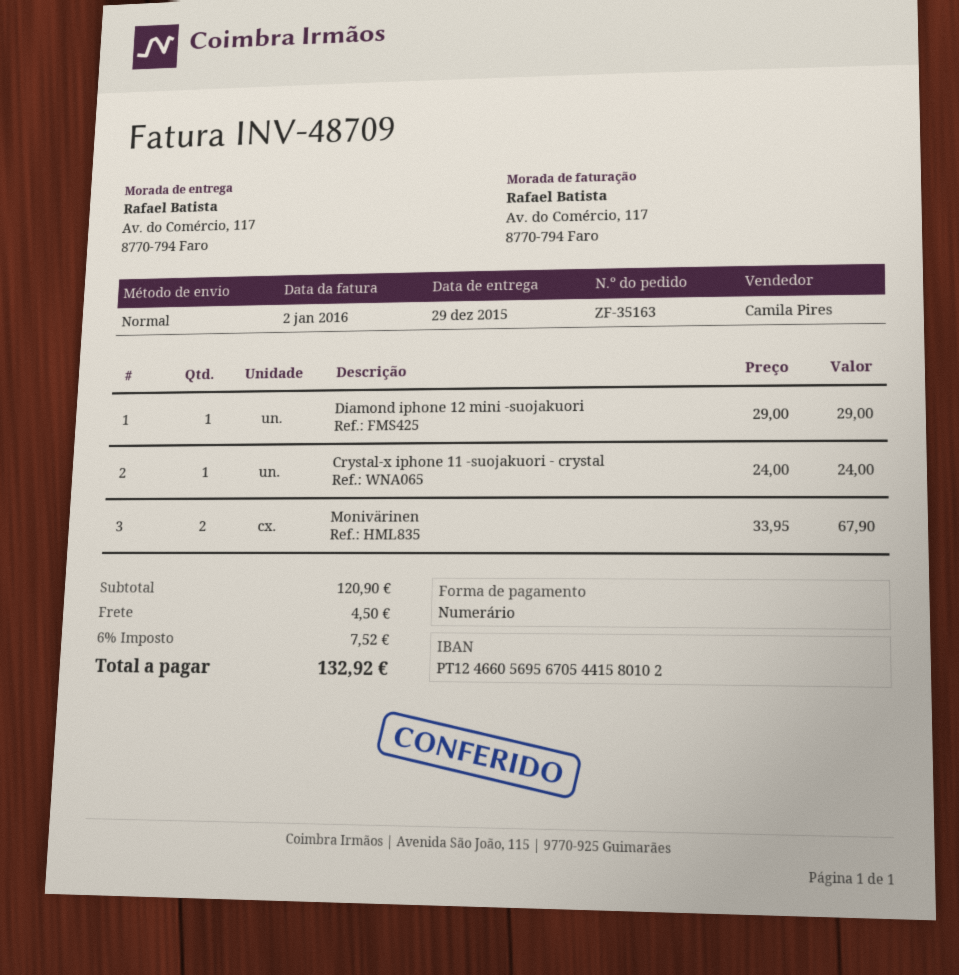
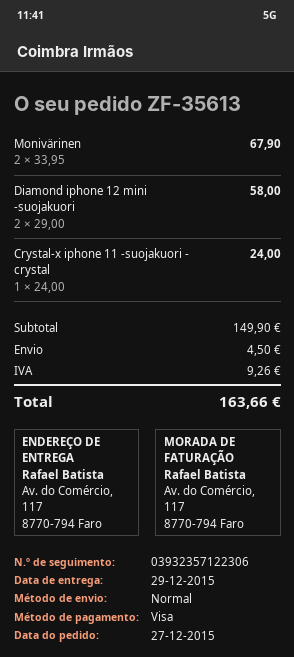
order number: ZF-35163 -> ZF-35613
payment method: cash -> Visa
Diamond iphone 12 mini -suojakuori: 1 x 29.00 = 29.00 -> 2 x 29.00 = 58.00
subtotal: 120.90 -> 149.90
tax: 7.52 -> 9.26
total: 132.92 -> 163.66

